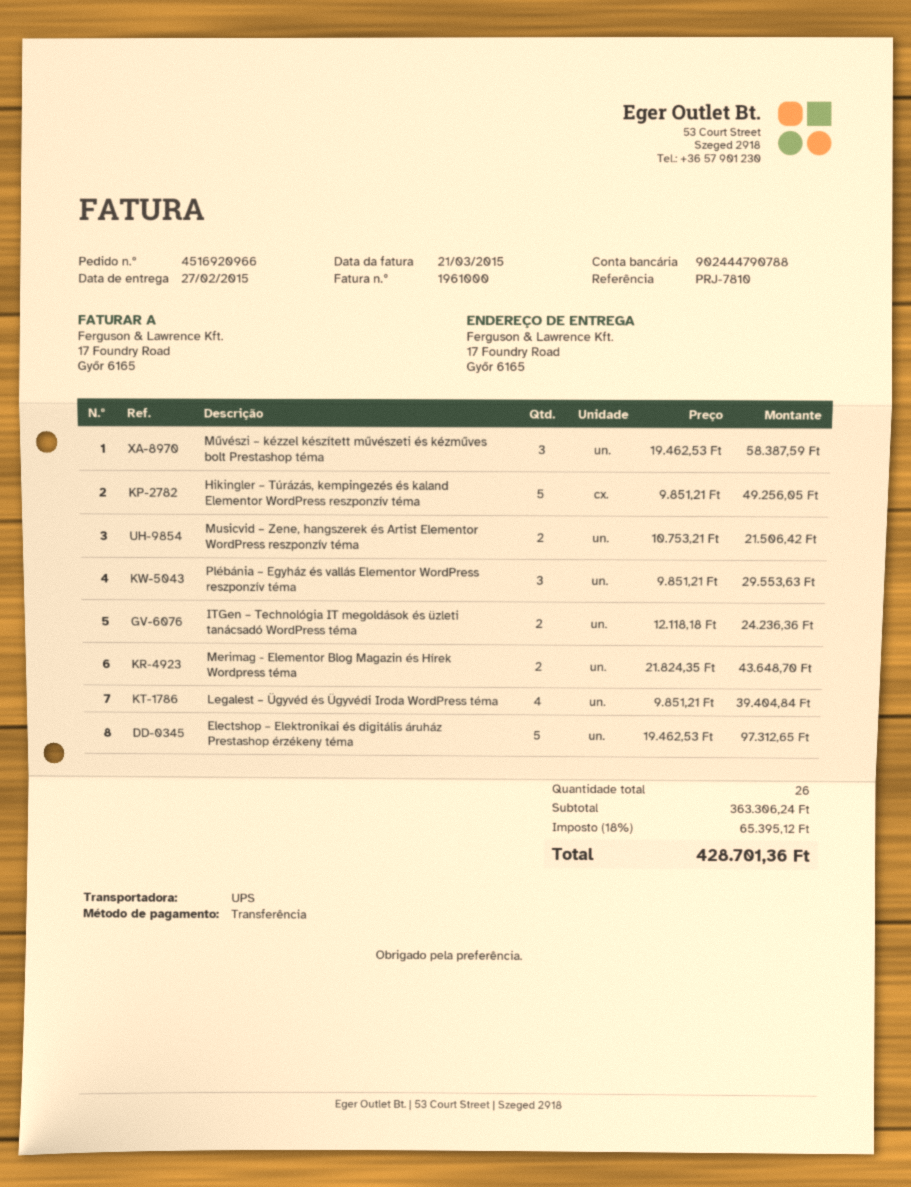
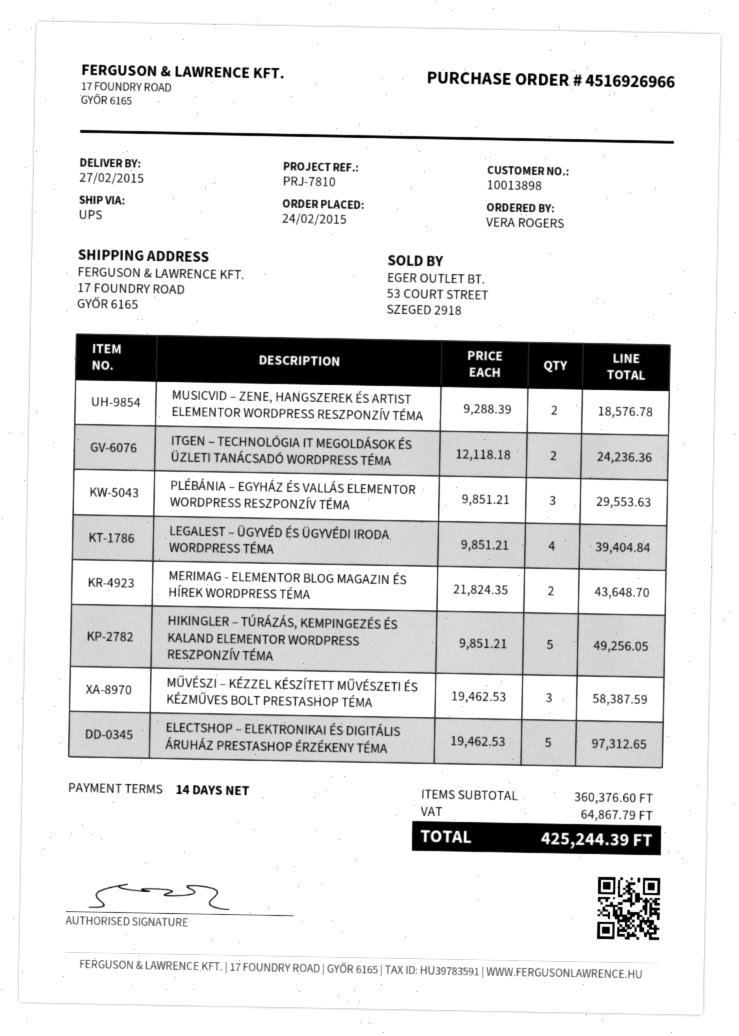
order number: 4516920966 -> 4516926966
Musicvid – Zene, hangszerek és Artist Elementor WordPress reszponzív téma: 2 x 10753.21 = 21506.42 -> 2 x 9288.39 = 18576.78
subtotal: 363306.24 -> 360376.60
tax: 65395.12 -> 64867.79
total: 428701.36 -> 425244.39

